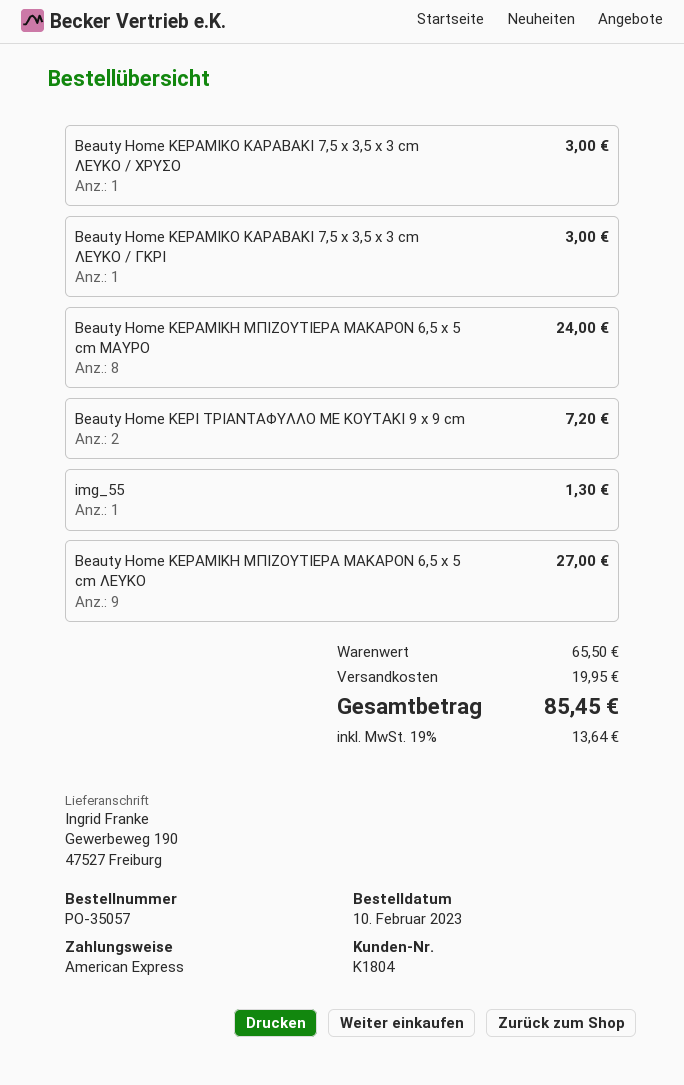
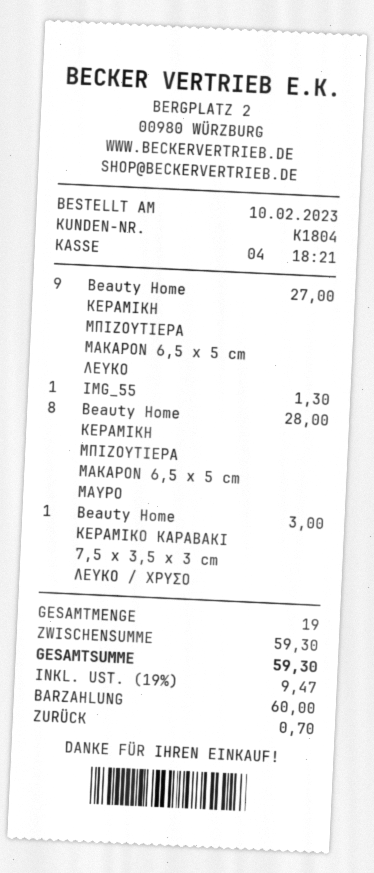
payment method: American Express -> cash
Beauty Home ΚΕΡΑΜΙΚΟ ΚΑΡΑΒΑΚΙ 7,5 x 3,5 x 3 cm ΛΕΥΚΟ / ΓΚΡΙ: 1 for 3.00 -> none
Beauty Home ΚΕΡΑΜΙΚΗ ΜΠΙΖΟΥΤΙΕΡΑ ΜΑΚΑΡΟΝ 6,5 x 5 cm ΜΑΥΡΟ: 8 for 24.00 -> 8 for 28.00
Beauty Home ΚΕΡΙ ΤΡΙΑΝΤΑΦΥΛΛΟ ΜΕ ΚΟΥΤΑΚΙ 9 x 9 cm: 2 for 7.20 -> none
subtotal: 65.50 -> 59.30
shipping: 19.95 -> none
tax: 19% = 13.64 -> 19% = 9.47
total: 85.45 -> 59.30

